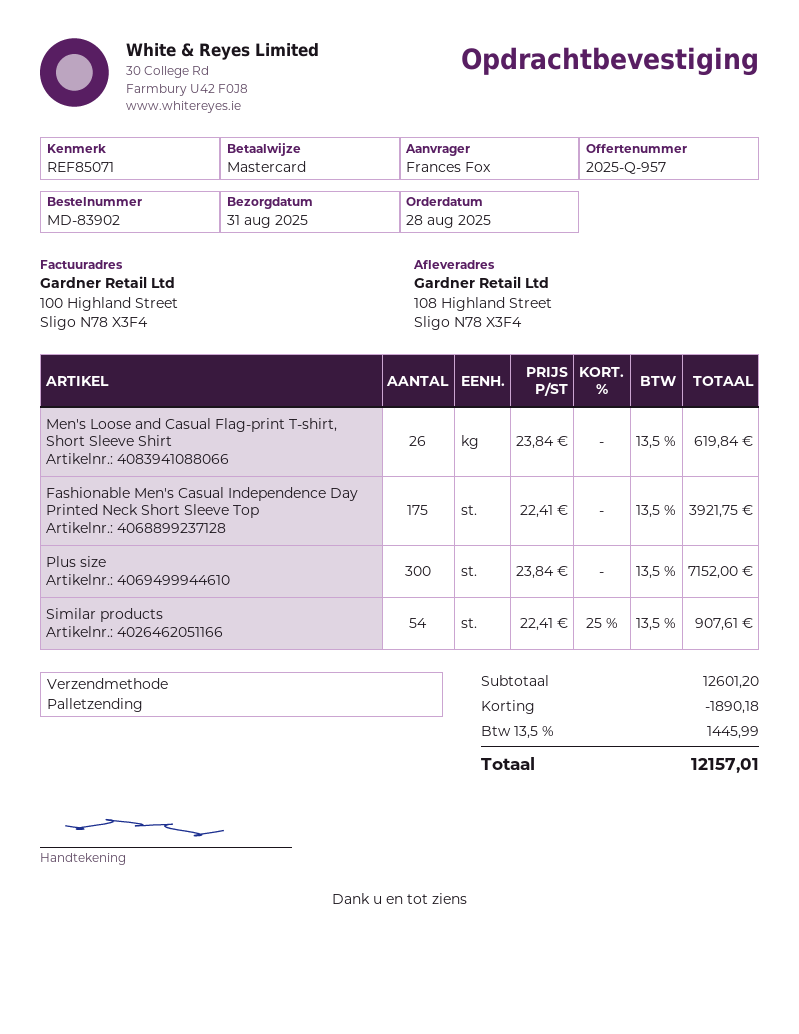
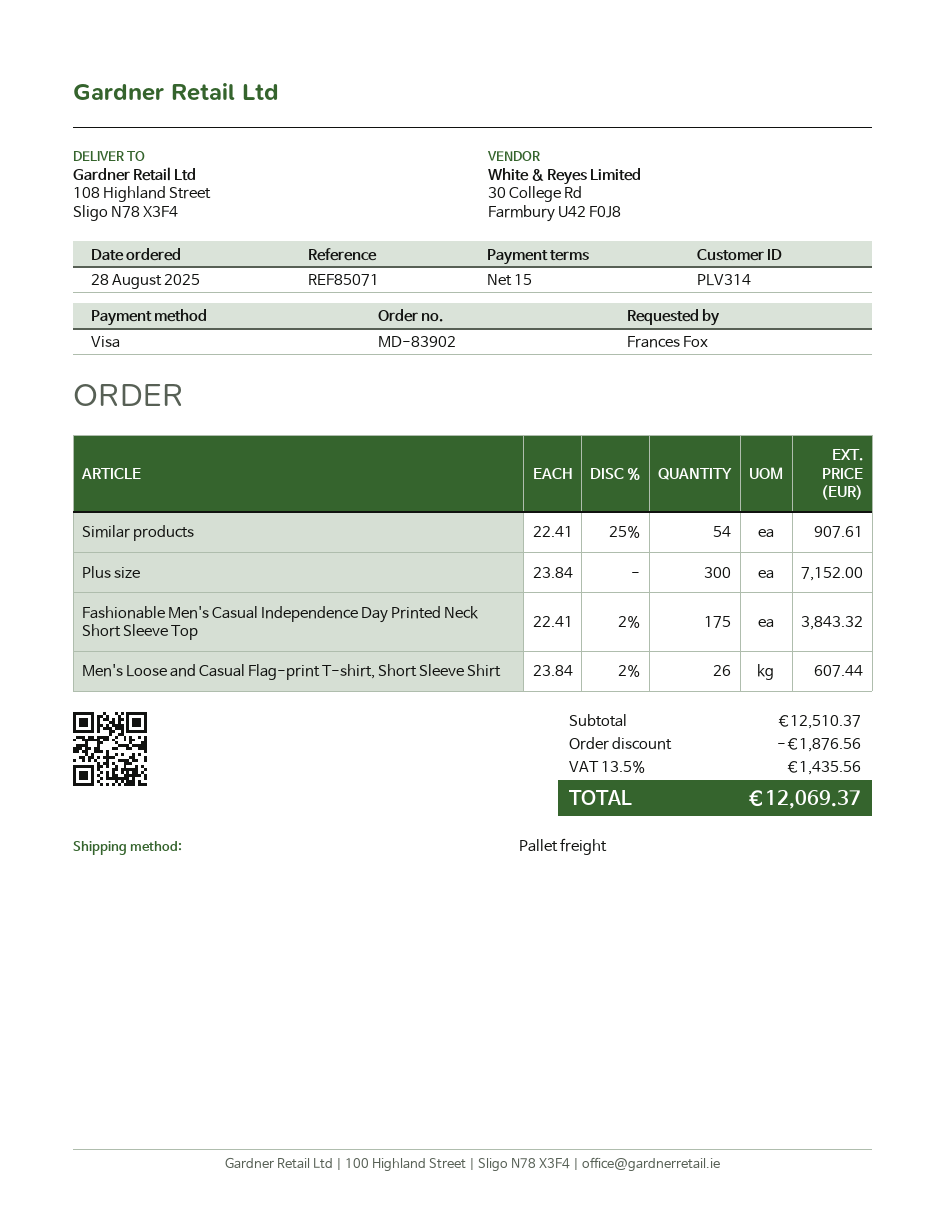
payment method: Mastercard -> Visa
Men's Loose and Casual Flag-print T-shirt, Short Sleeve Shirt: 26 x 23.84 = 619.84 -> 26 x 23.84 - 2% = 607.44
Fashionable Men's Casual Independence Day Printed Neck Short Sleeve Top: 175 x 22.41 = 3921.75 -> 175 x 22.41 - 2% = 3843.32
subtotal: 12601.20 -> 12510.37
discount: 1890.18 -> 1876.56
tax: 13.5% = 1445.99 -> 13.5% = 1435.56
total: 12157.01 -> 12069.37

